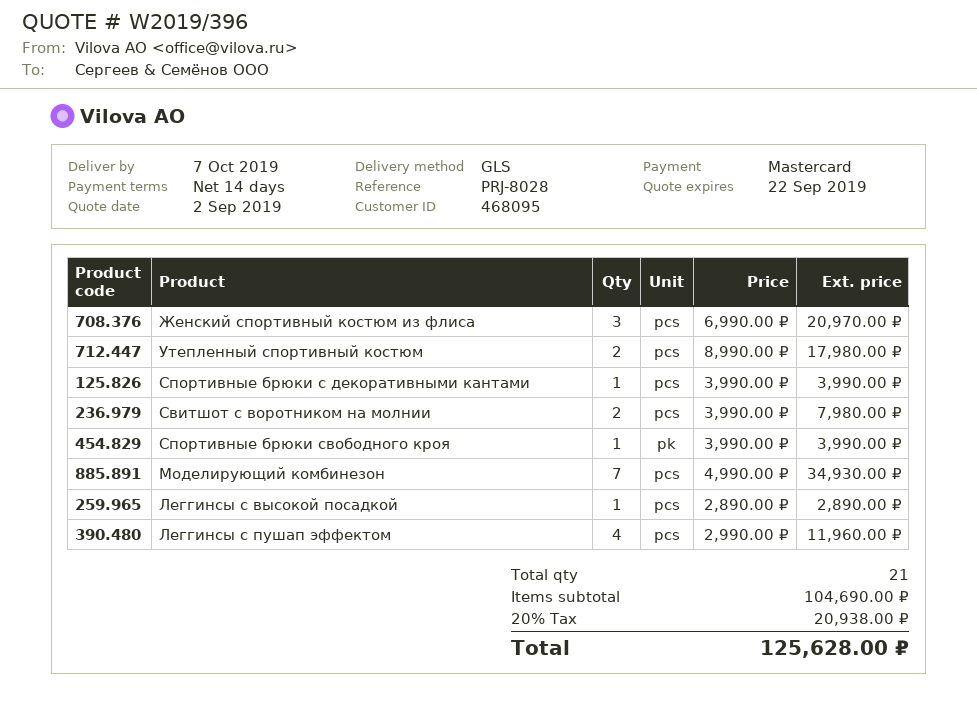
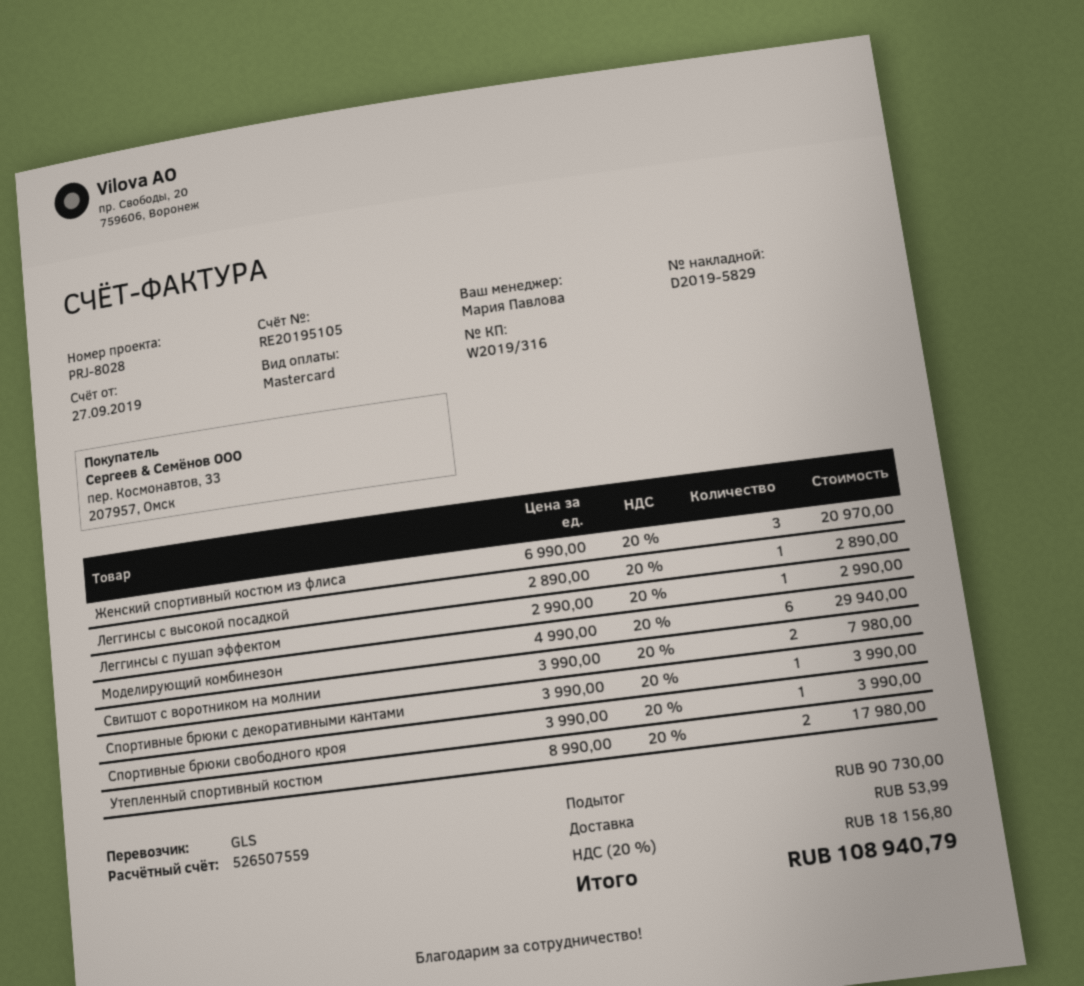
quote number: W2019/396 -> W2019/316
Моделирующий комбинезон: 7 x 4990.00 = 34930.00 -> 6 x 4990.00 = 29940.00
Леггинсы с пушап эффектом: 4 x 2990.00 = 11960.00 -> 1 x 2990.00 = 2990.00
subtotal: 104690.00 -> 90730.00
shipping: none -> 53.99
tax: 20% = 20938.00 -> 20% = 18156.80
total: 125628.00 -> 108940.79

